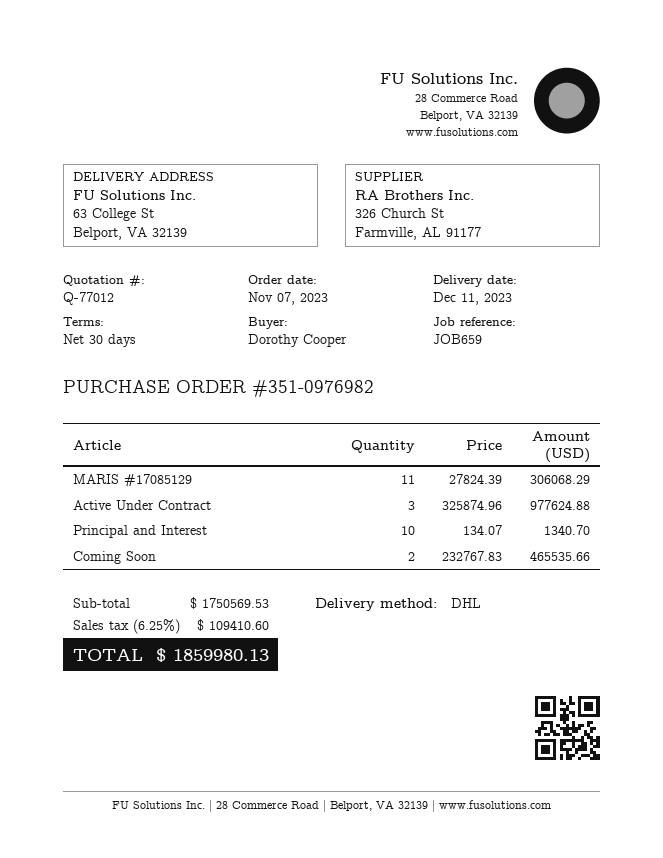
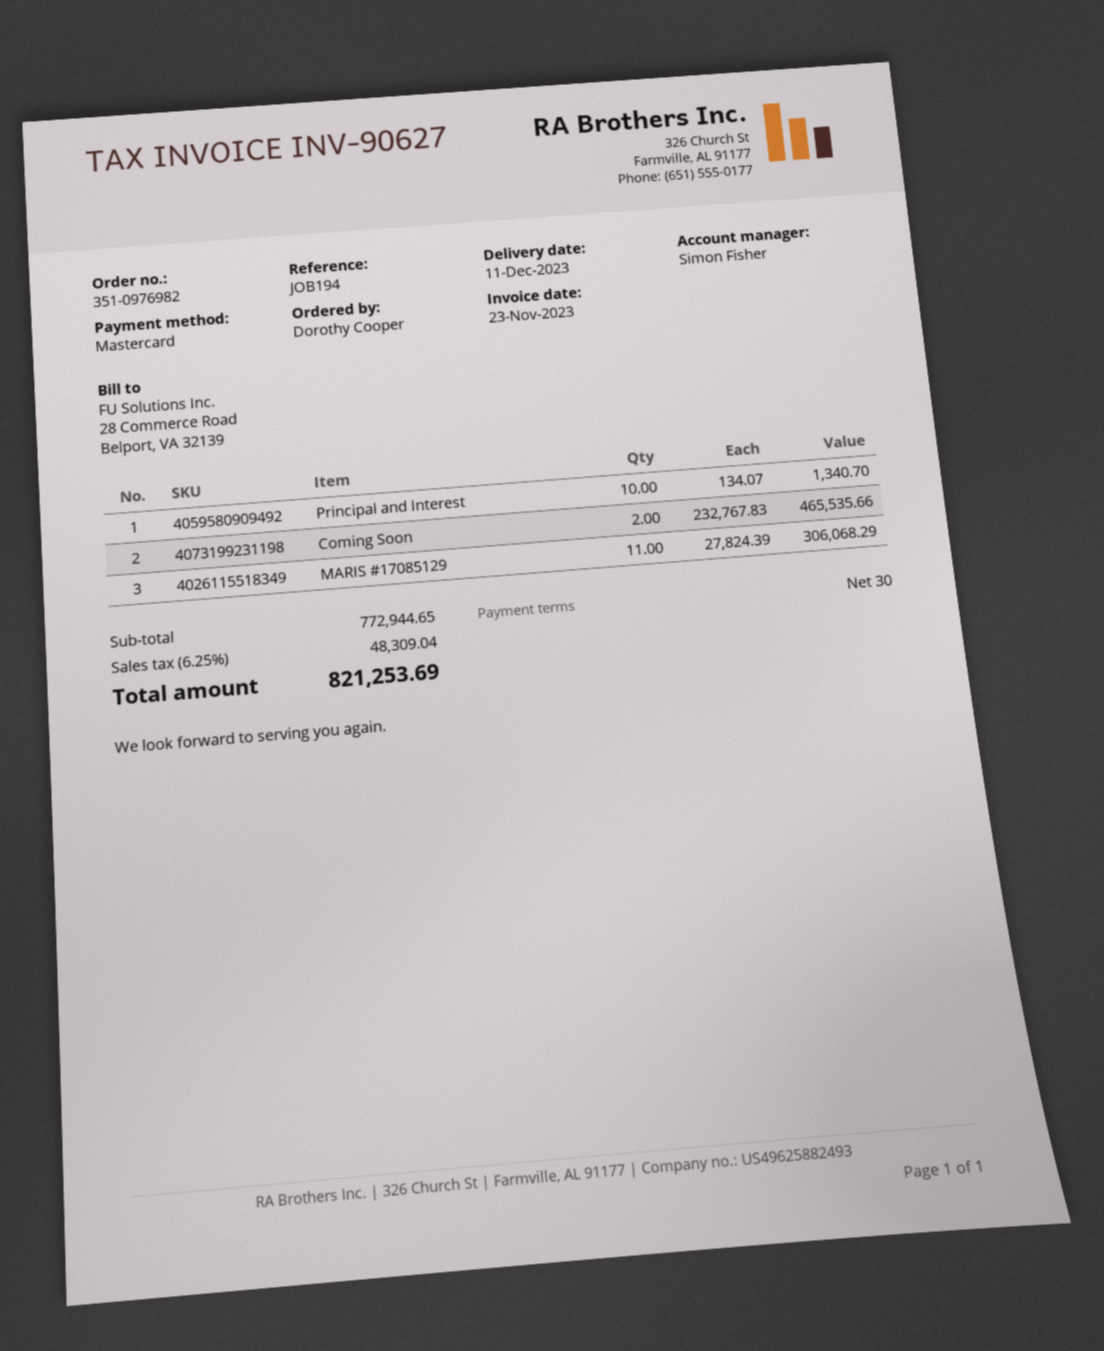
reference: JOB659 -> JOB194
Active Under Contract: 3 x 325874.96 = 977624.88 -> none
subtotal: 1750569.53 -> 772944.65
tax: 6.25% = 109410.60 -> 6.25% = 48309.04
total: 1859980.13 -> 821253.69

